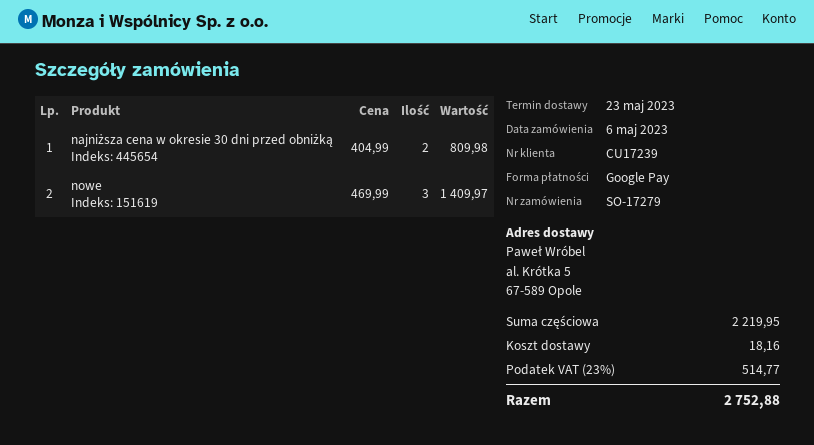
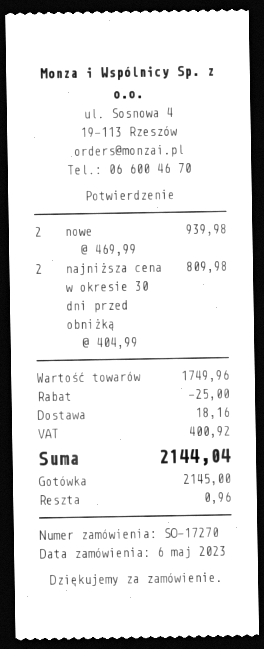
order number: SO-17279 -> SO-17270
payment method: Google Pay -> cash
nowe: 3 x 469.99 = 1409.97 -> 2 x 469.99 = 939.98
subtotal: 2219.95 -> 1749.96
discount: none -> 25.00
tax: 514.77 -> 400.92
total: 2752.88 -> 2144.04

